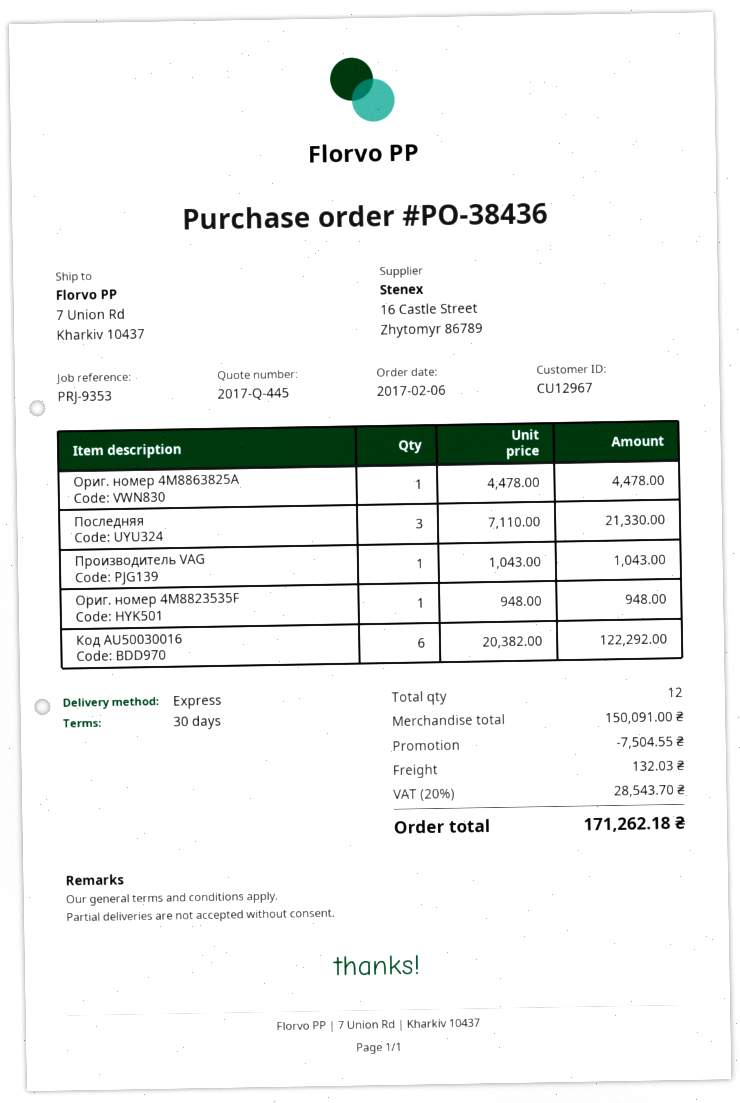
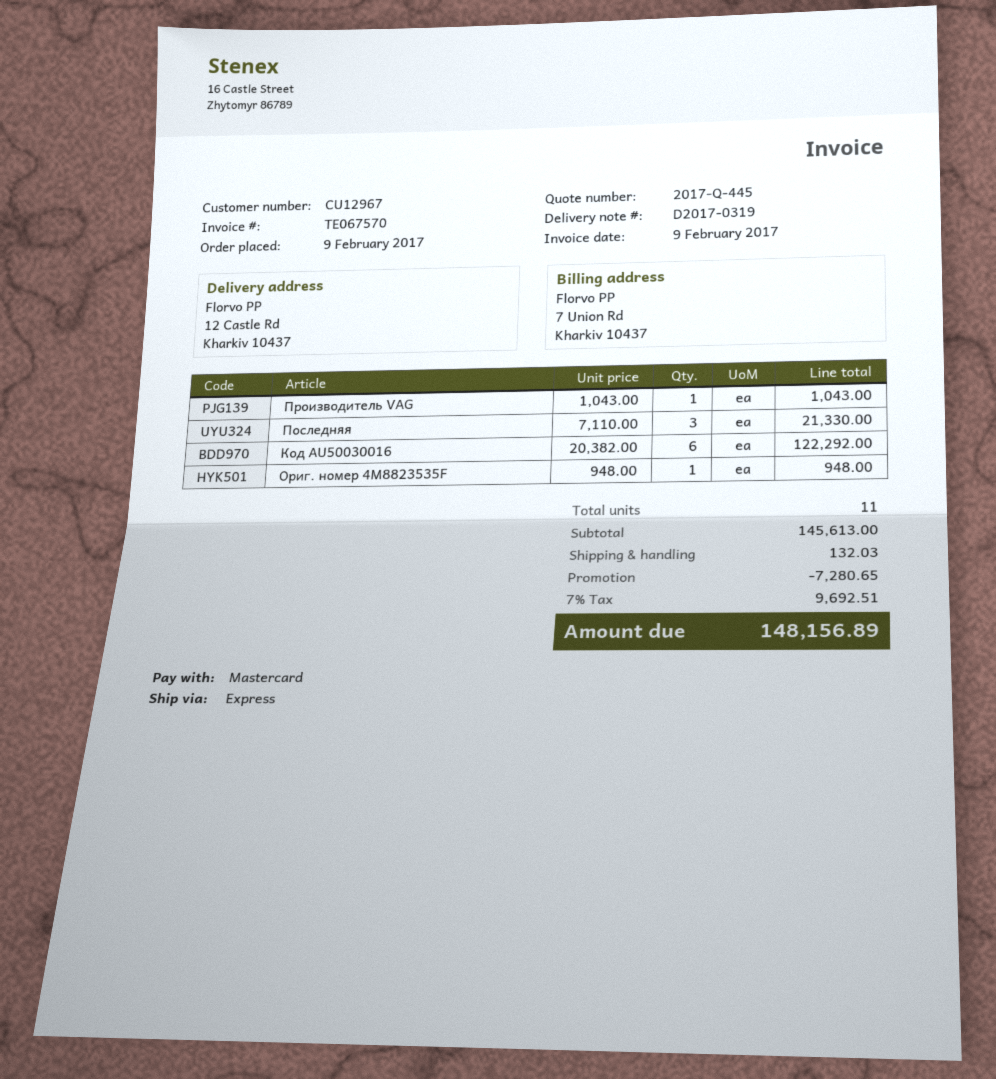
order date: 2017-02-06 -> 2017-02-09
ship to: 7 Union Rd, Kharkiv 10437 -> 12 Castle Rd, Kharkiv 10437
Ориг. номер 4M8863825A: 1 x 4478.00 = 4478.00 -> none
total quantity: 12 -> 11
subtotal: 150091.00 -> 145613.00
discount: 7504.55 -> 7280.65
tax: 20% = 28543.70 -> 7% = 9692.51
total: 171262.18 -> 148156.89

